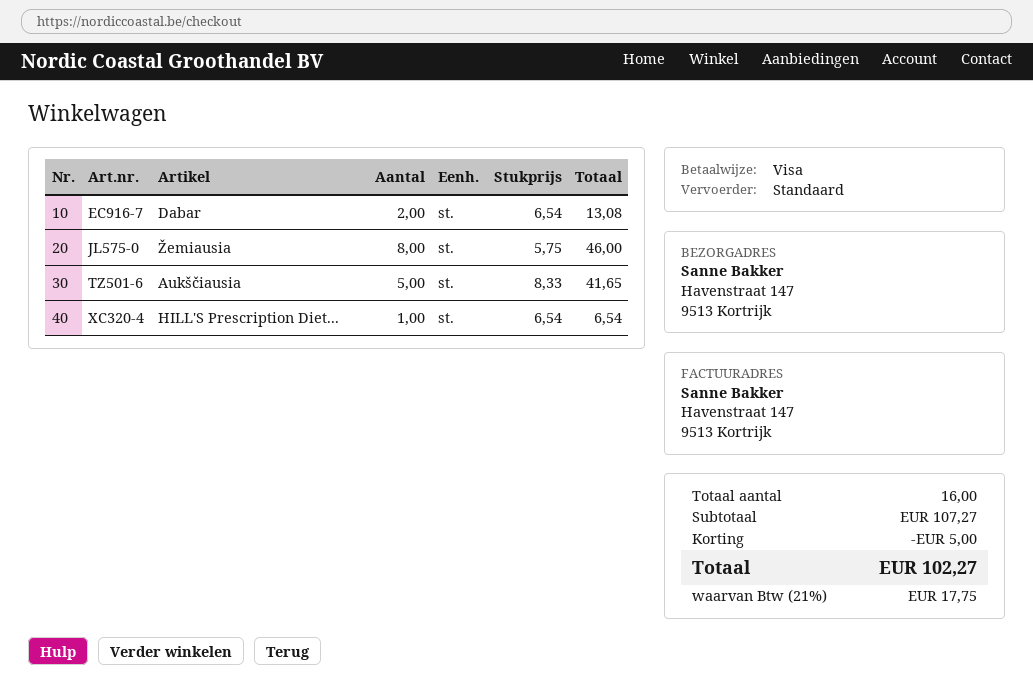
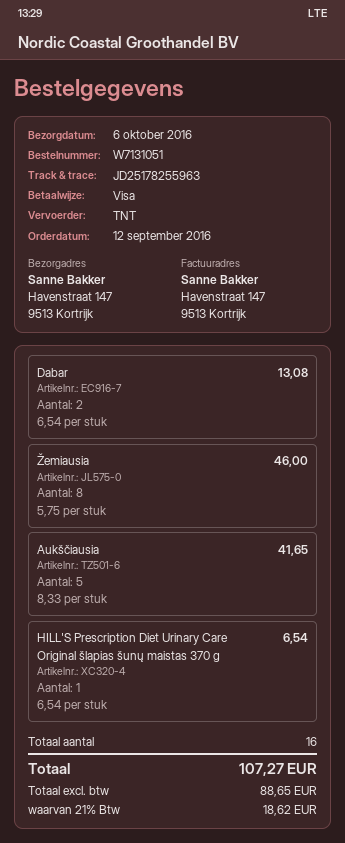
shipping method: standard -> TNT
discount: 5.00 -> none
tax: 21% = 17.75 -> 21% = 18.62
total: 102.27 -> 107.27

